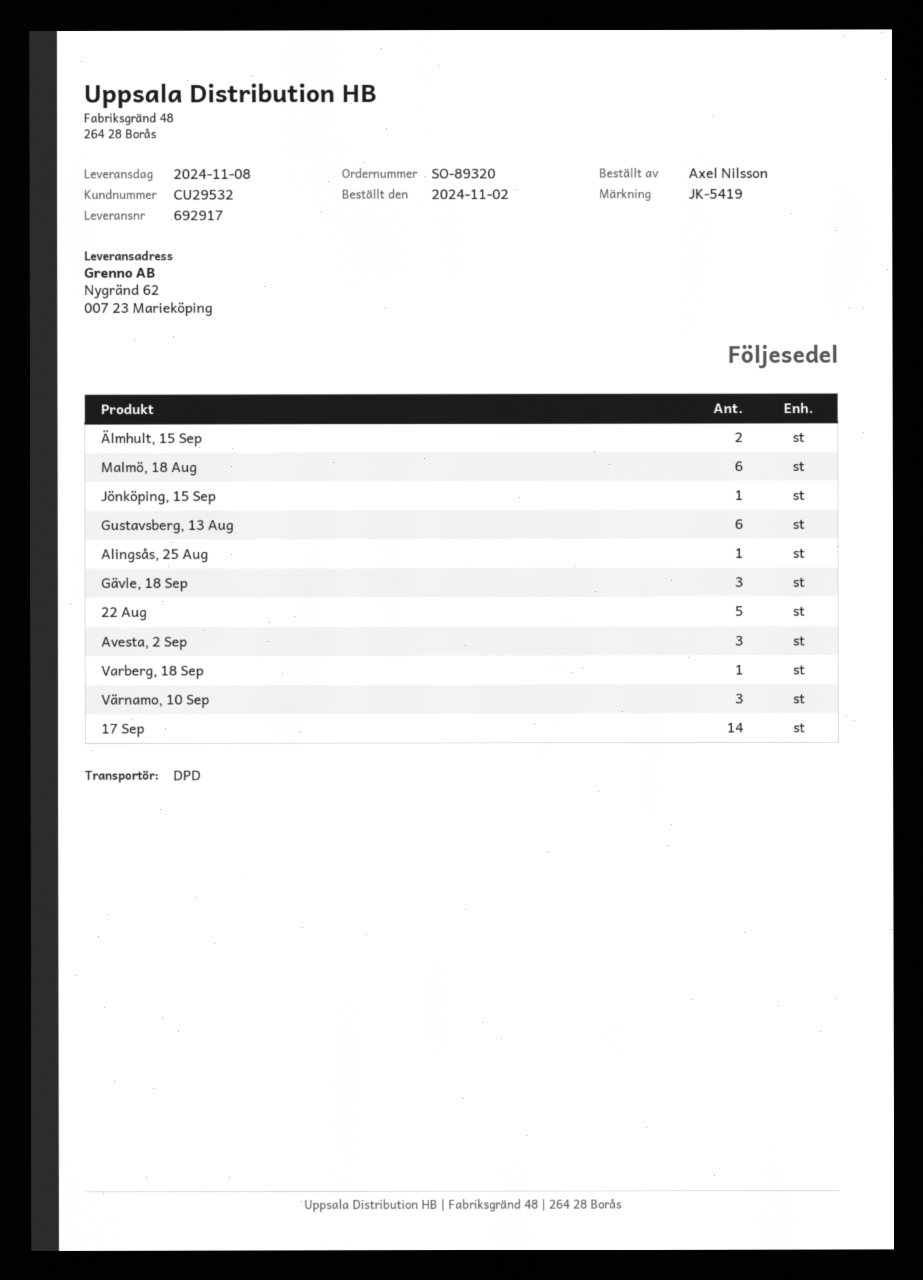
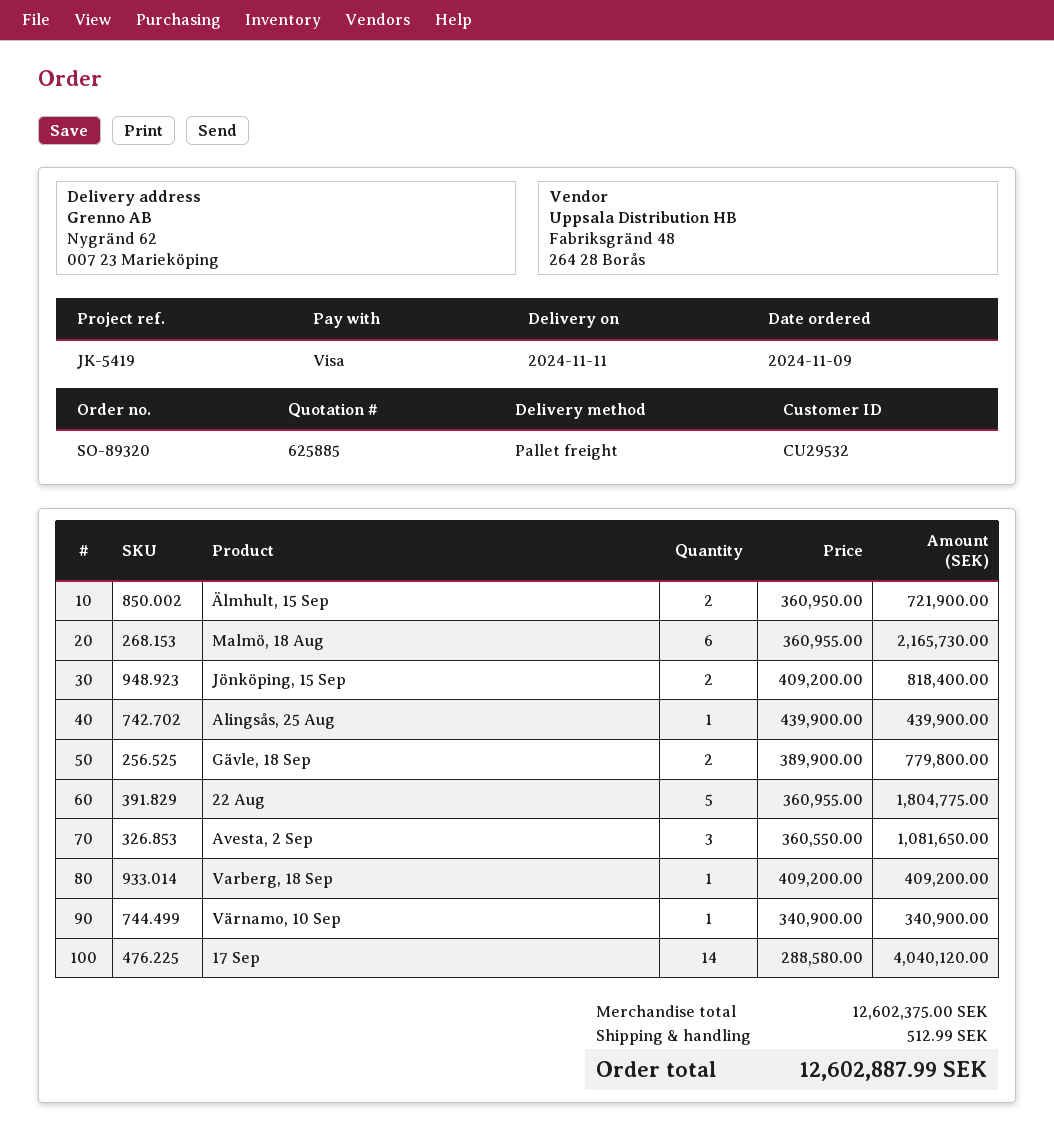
order date: 2024-11-02 -> 2024-11-09
delivery date: 2024-11-08 -> 2024-11-11
shipping method: DPD -> pallet freight
Jönköping, 15 Sep: 1 -> 2
Gustavsberg, 13 Aug: 6 -> none
Gävle, 18 Sep: 3 -> 2
Värnamo, 10 Sep: 3 -> 1

